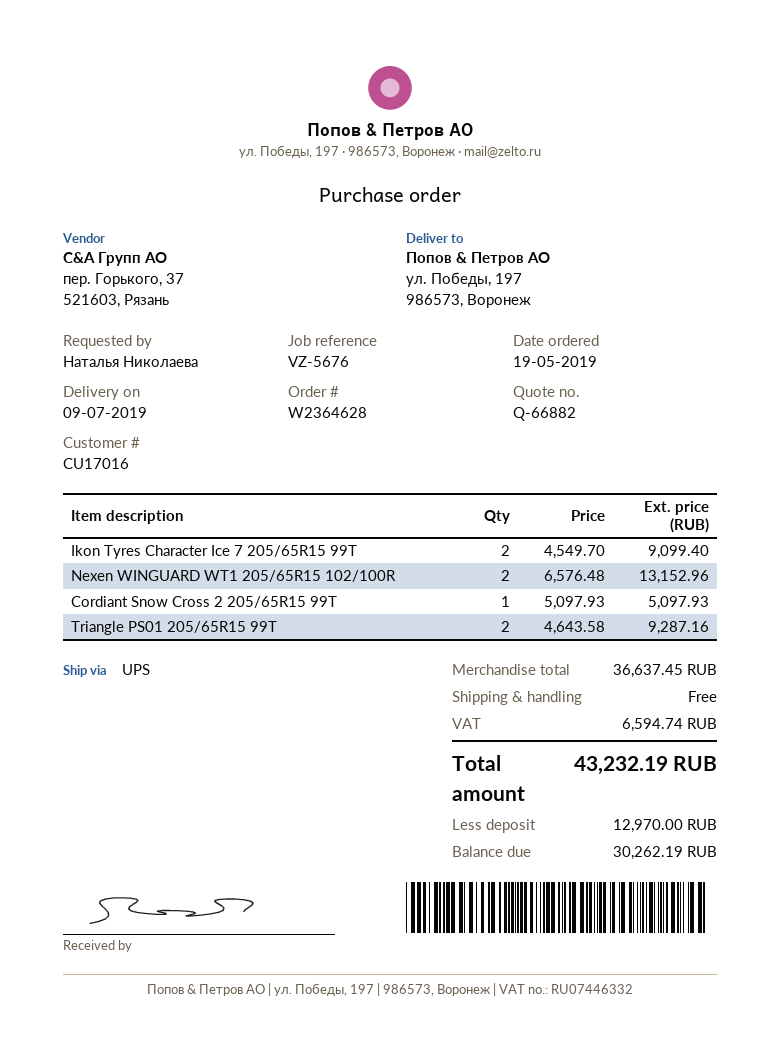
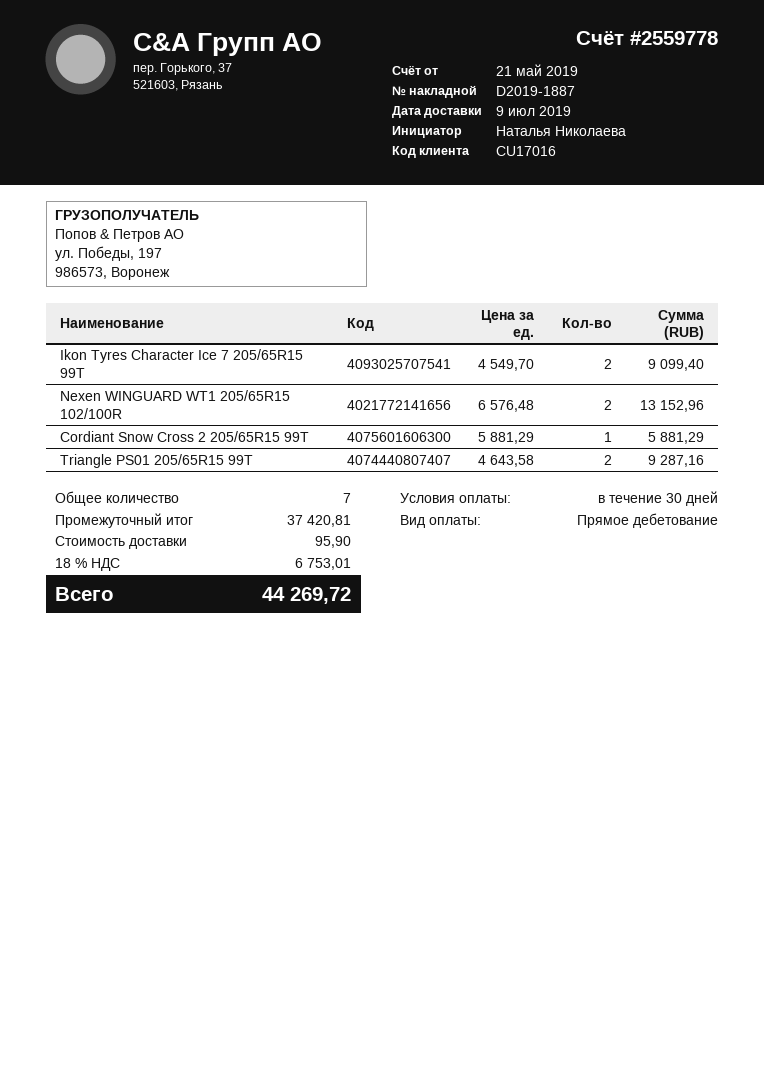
Cordiant Snow Cross 2 205/65R15 99T: 1 x 5097.93 = 5097.93 -> 1 x 5881.29 = 5881.29
subtotal: 36637.45 -> 37420.81
shipping: 0.00 -> 95.90
tax: 6594.74 -> 6753.01
total: 43232.19 -> 44269.72

